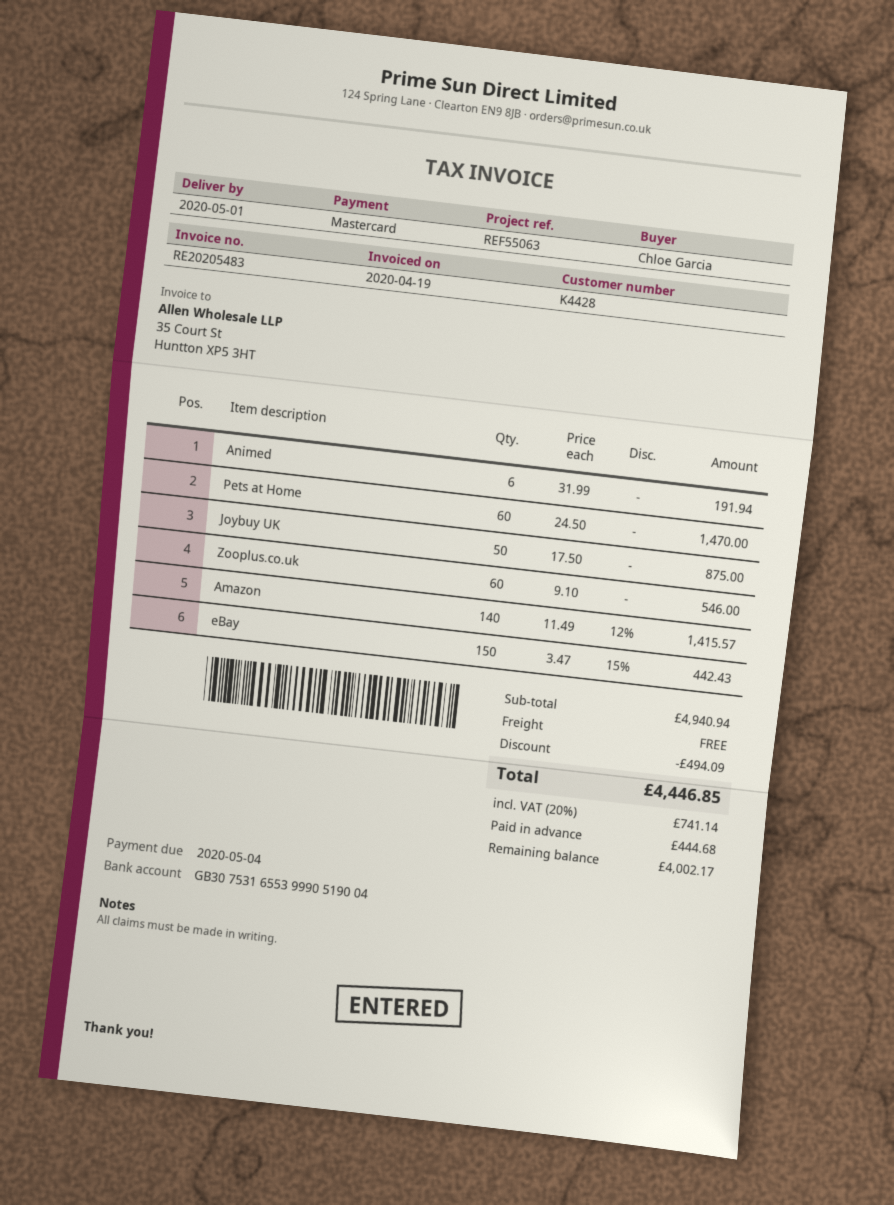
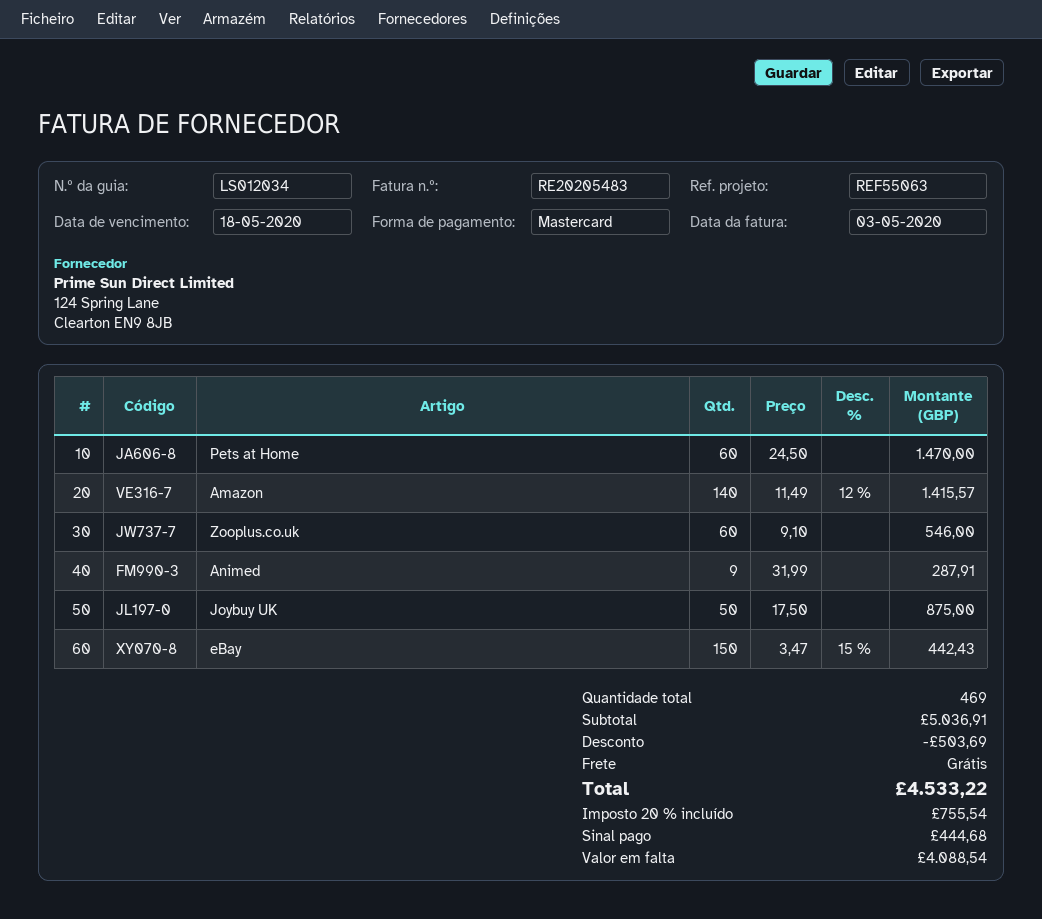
invoice date: 2020-04-19 -> 2020-05-03
due date: 2020-05-04 -> 2020-05-18
Animed: 6 x 31.99 = 191.94 -> 9 x 31.99 = 287.91
subtotal: 4940.94 -> 5036.91
discount: 494.09 -> 503.69
tax: 20% = 741.14 -> 20% = 755.54
total: 4446.85 -> 4533.22
balance: 4002.17 -> 4088.54

